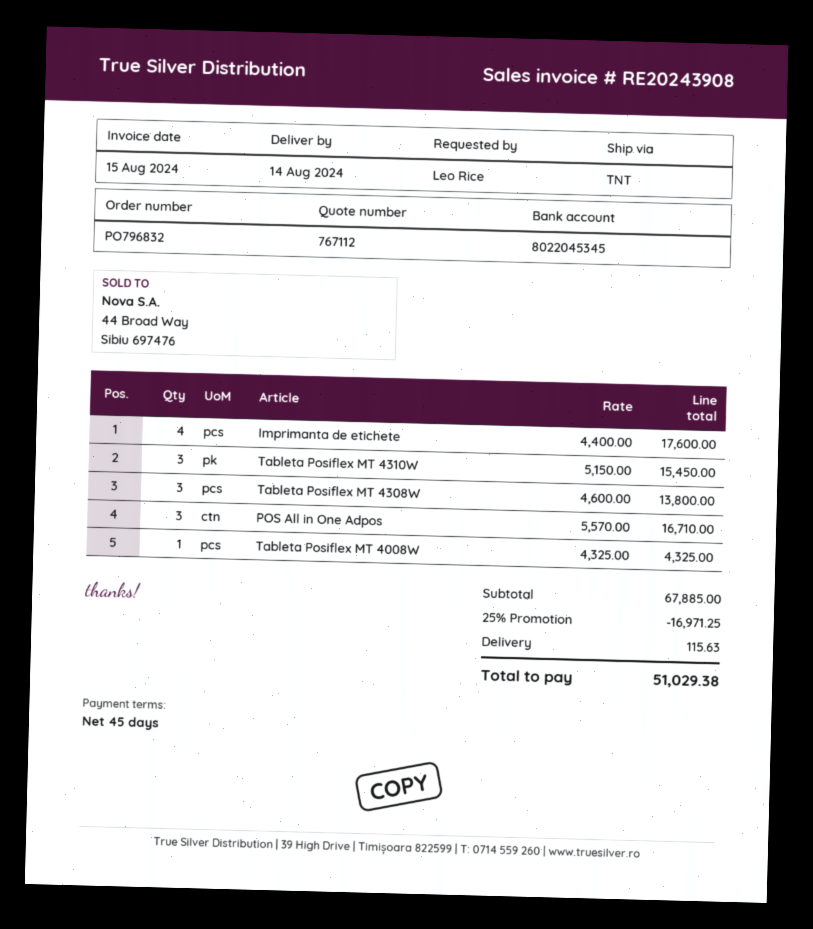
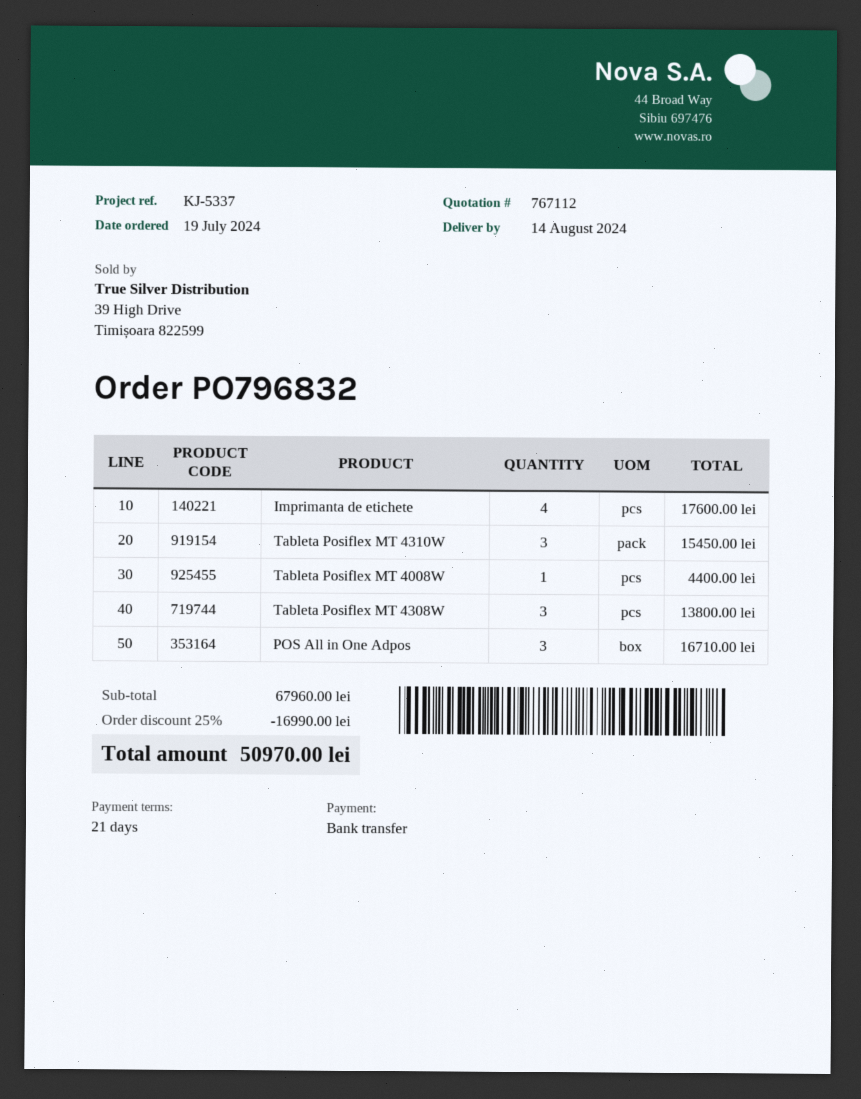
payment terms: 45 days -> 21 days
Tableta Posiflex MT 4008W: 1 for 4325.00 -> 1 for 4400.00
subtotal: 67885.00 -> 67960.00
discount: 25% = 16971.25 -> 25% = 16990.00
shipping: 115.63 -> none
total: 51029.38 -> 50970.00

